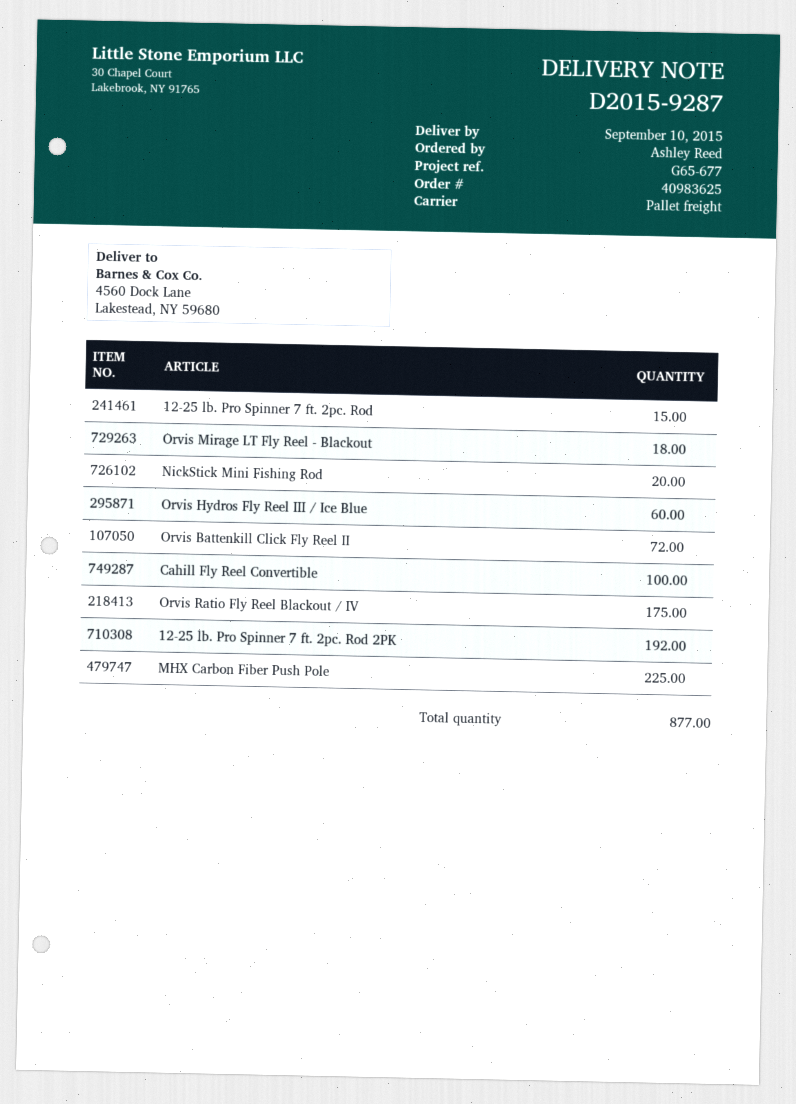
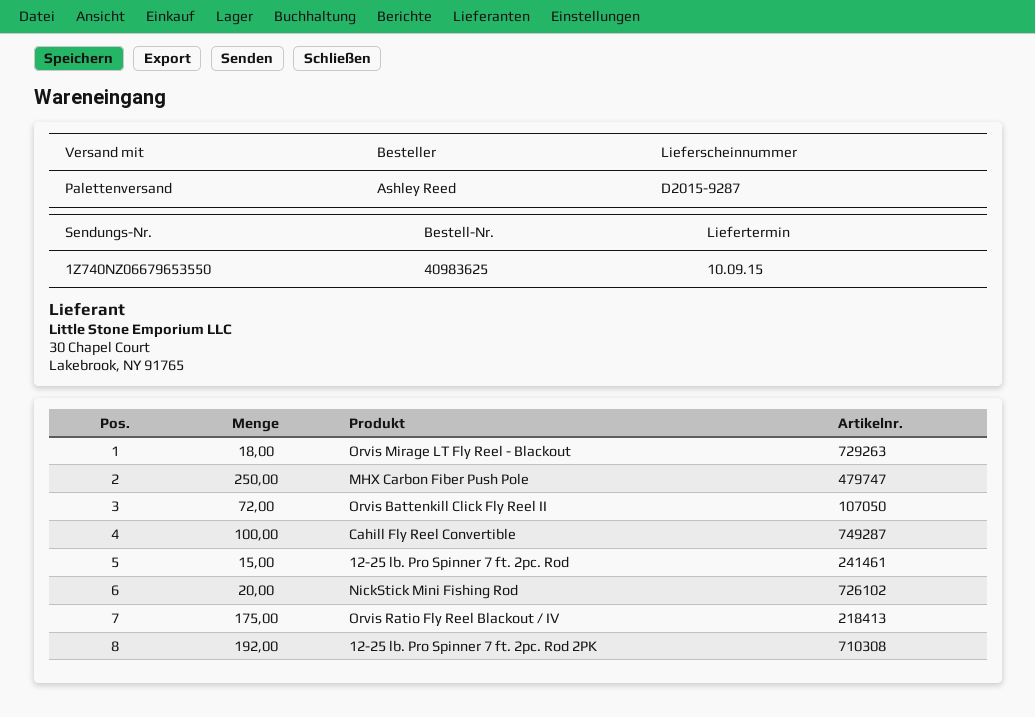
Orvis Hydros Fly Reel III / Ice Blue: 60 -> none
MHX Carbon Fiber Push Pole: 225 -> 250

